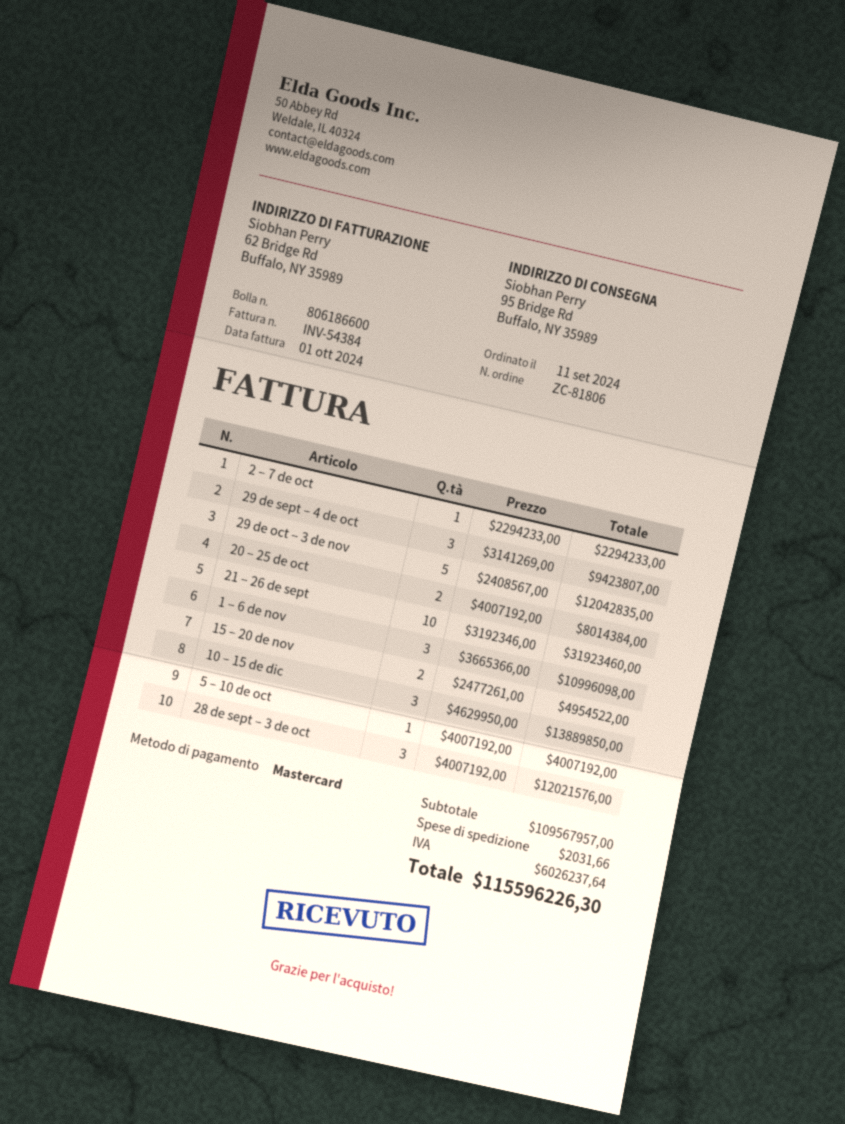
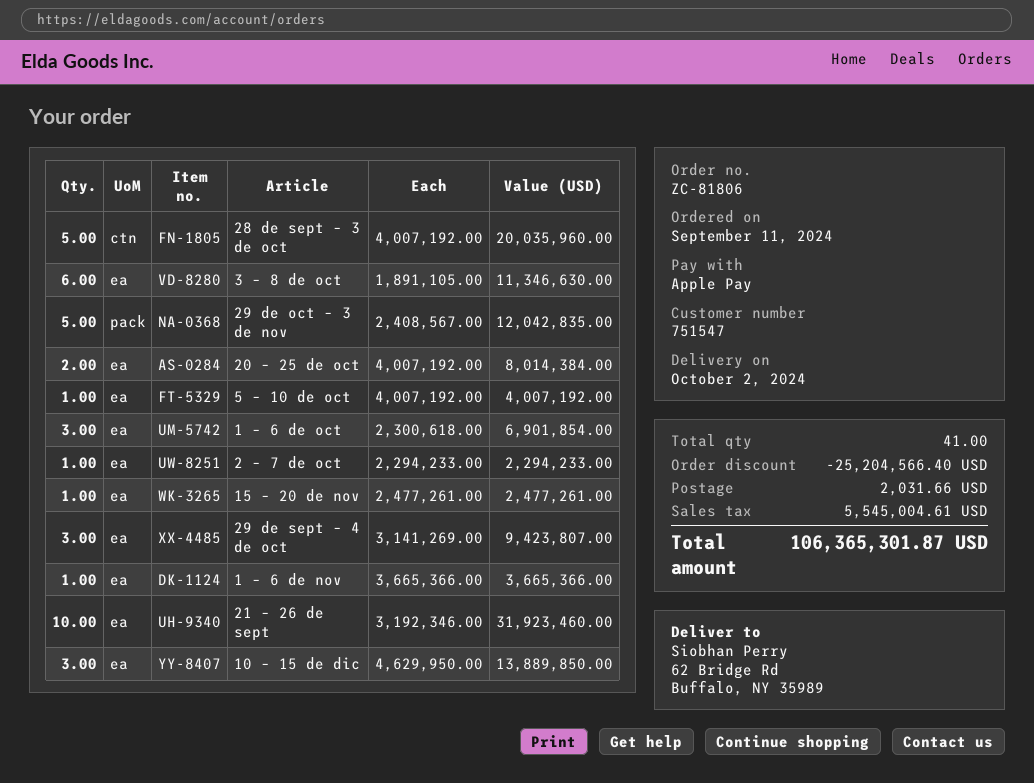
payment method: Mastercard -> Apple Pay
ship to: 95 Bridge Rd, Buffalo, NY 35989 -> 62 Bridge Rd, Buffalo, NY 35989
1 – 6 de nov: 3 x 3665366.00 = 10996098.00 -> 1 x 3665366.00 = 3665366.00
15 – 20 de nov: 2 x 2477261.00 = 4954522.00 -> 1 x 2477261.00 = 2477261.00
28 de sept – 3 de oct: 3 x 4007192.00 = 12021576.00 -> 5 x 4007192.00 = 20035960.00
3 – 8 de oct: none -> 6 x 1891105.00 = 11346630.00
1 – 6 de oct: none -> 3 x 2300618.00 = 6901854.00
discount: none -> 25204566.40
tax: 6026237.64 -> 5545004.61
total: 115596226.30 -> 106365301.87

